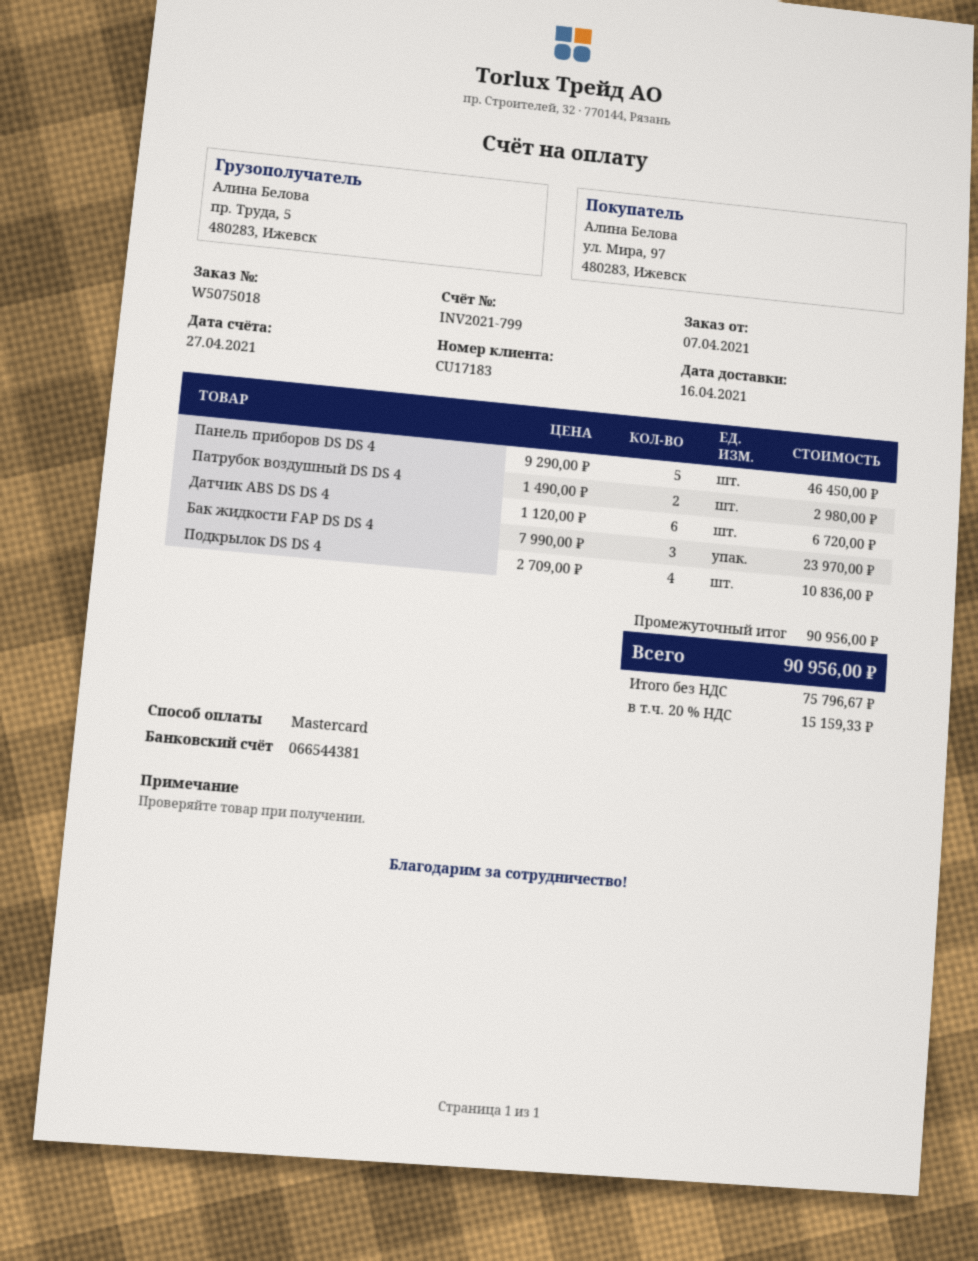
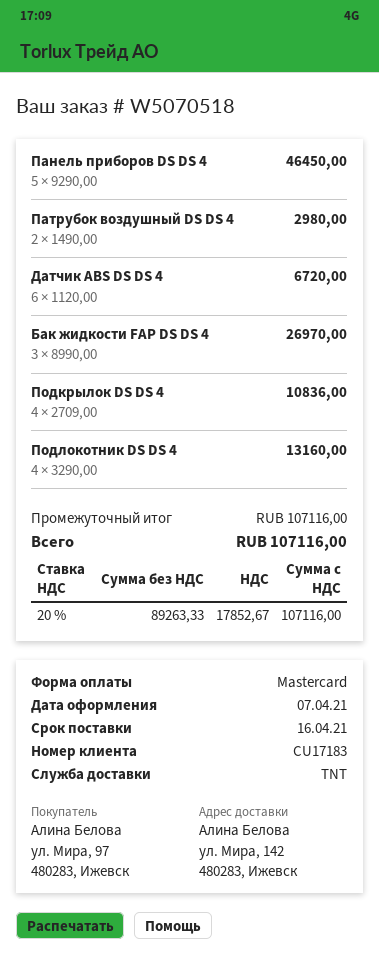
order number: W5075018 -> W5070518
ship to: пр. Труда, 5, 480283, Ижевск -> ул. Мира, 142, 480283, Ижевск
Бак жидкости FAP DS DS 4: 3 x 7990.00 = 23970.00 -> 3 x 8990.00 = 26970.00
Подлокотник DS DS 4: none -> 4 x 3290.00 = 13160.00
subtotal: 90956.00 -> 107116.00
net: 75796.67 -> 89263.33
tax: 20% = 15159.33 -> 20% = 17852.67
total: 90956.00 -> 107116.00

